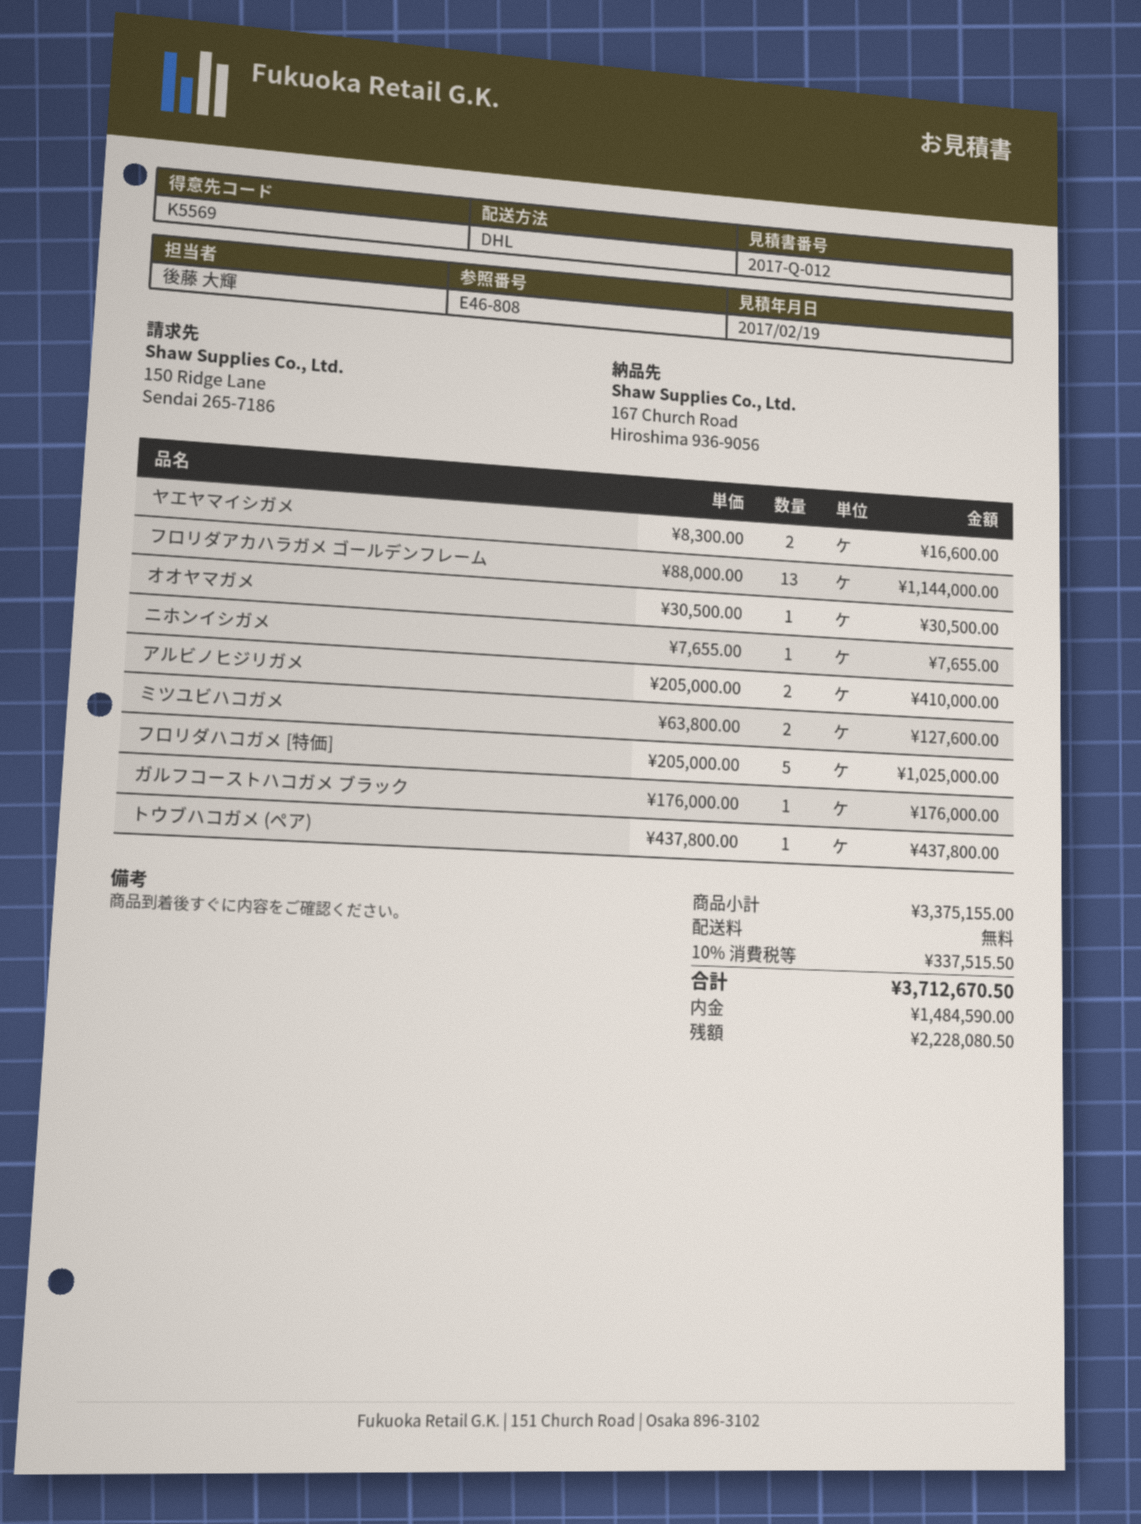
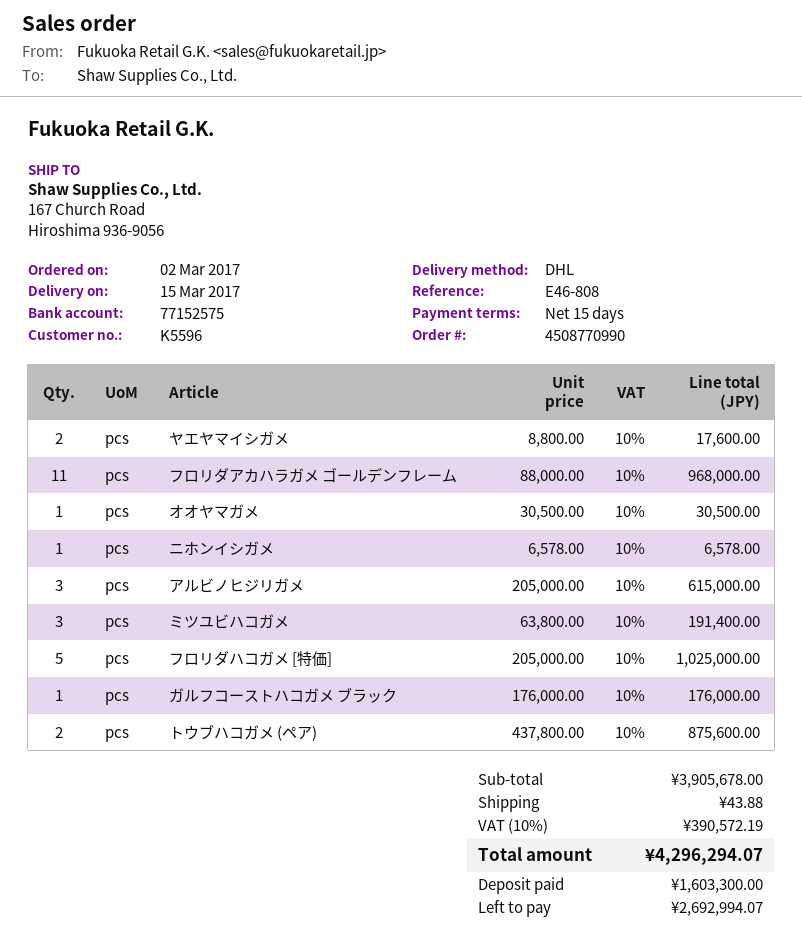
customer number: K5569 -> K5596
ヤエヤマイシガメ: 2 x 8300.00 = 16600.00 -> 2 x 8800.00 = 17600.00
フロリダアカハラガメ ゴールデンフレーム: 13 x 88000.00 = 1144000.00 -> 11 x 88000.00 = 968000.00
ニホンイシガメ: 1 x 7655.00 = 7655.00 -> 1 x 6578.00 = 6578.00
アルビノヒジリガメ: 2 x 205000.00 = 410000.00 -> 3 x 205000.00 = 615000.00
ミツユビハコガメ: 2 x 63800.00 = 127600.00 -> 3 x 63800.00 = 191400.00
トウブハコガメ (ペア): 1 x 437800.00 = 437800.00 -> 2 x 437800.00 = 875600.00
subtotal: 3375155.00 -> 3905678.00
shipping: 0.00 -> 43.88
tax: 10% = 337515.50 -> 10% = 390572.19
total: 3712670.50 -> 4296294.07
deposit: 1484590.00 -> 1603300.00
balance: 2228080.50 -> 2692994.07

